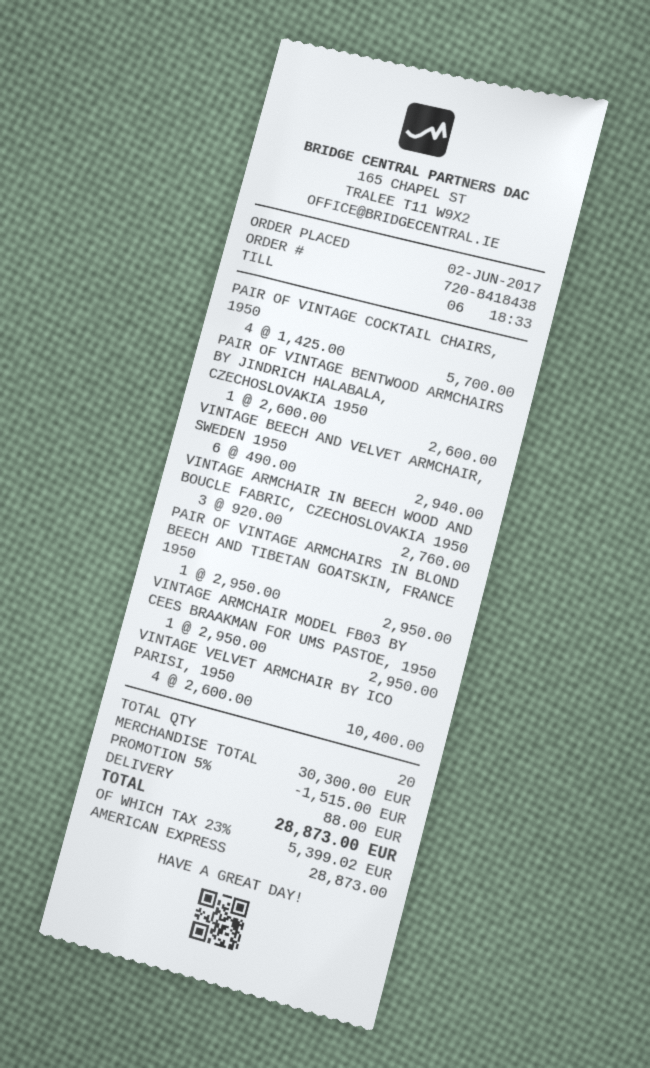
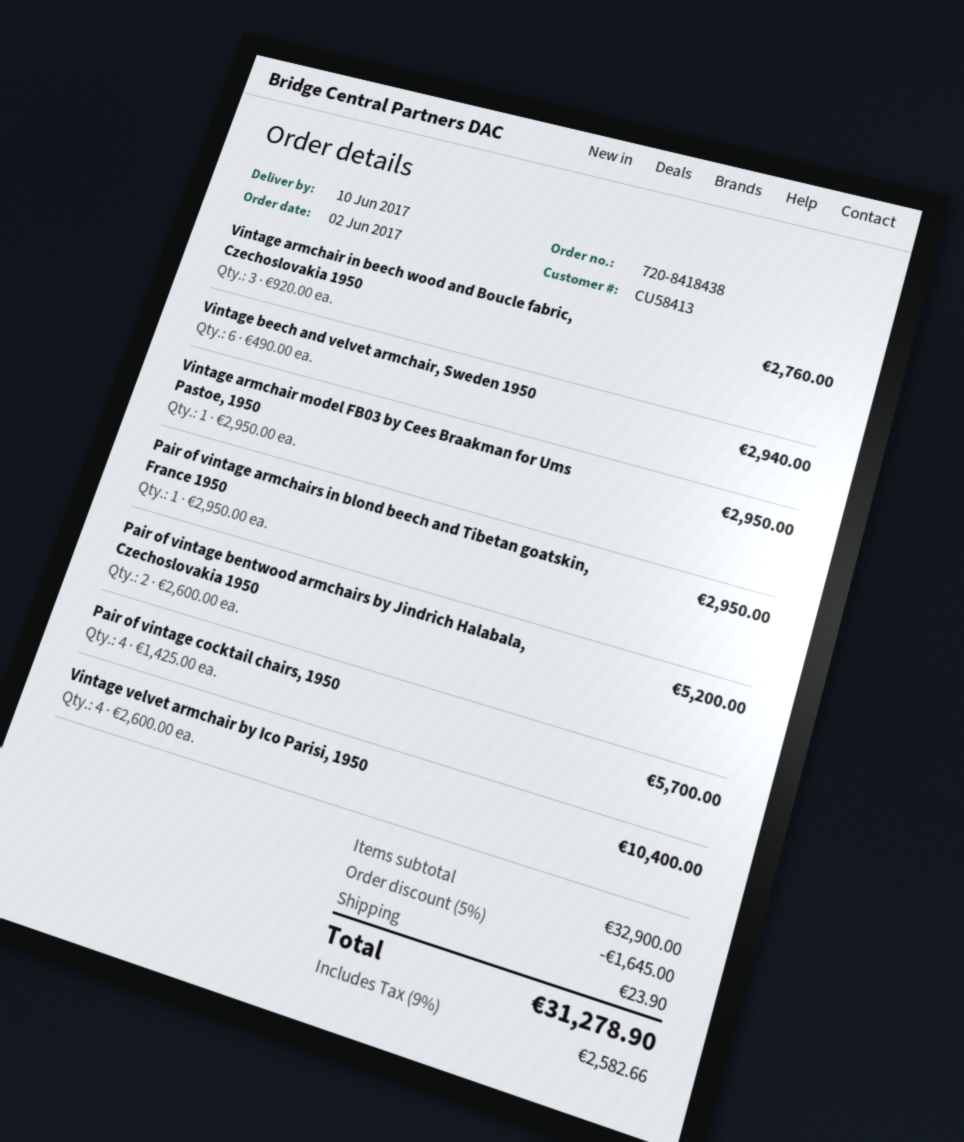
PAIR OF VINTAGE BENTWOOD ARMCHAIRS BY JINDRICH HALABALA, CZECHOSLOVAKIA 1950: 1 x 2600.00 = 2600.00 -> 2 x 2600.00 = 5200.00
subtotal: 30300.00 -> 32900.00
discount: 5% = 1515.00 -> 5% = 1645.00
shipping: 88.00 -> 23.90
tax: 23% = 5399.02 -> 9% = 2582.66
total: 28873.00 -> 31278.90

